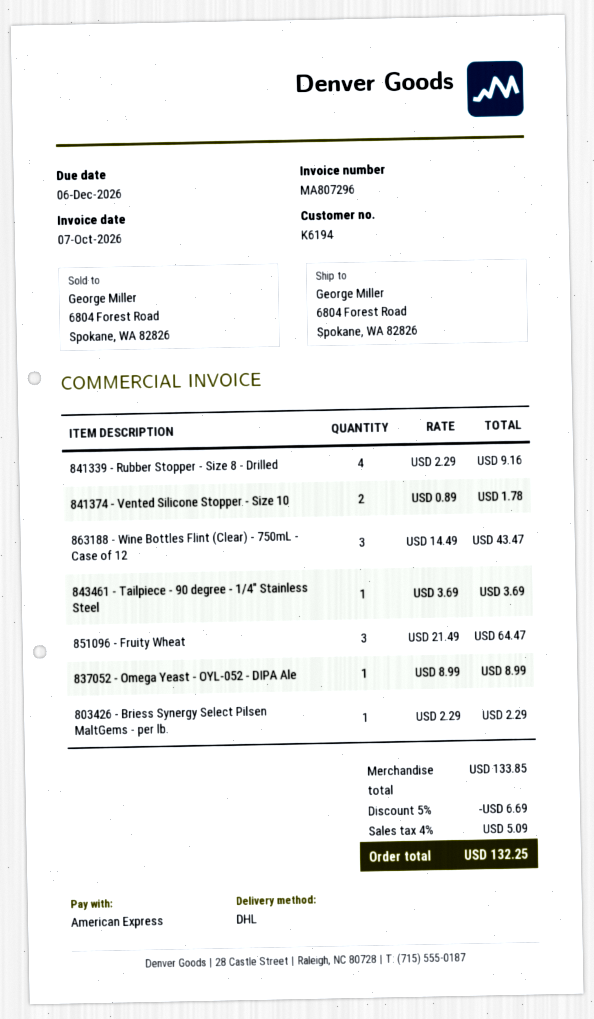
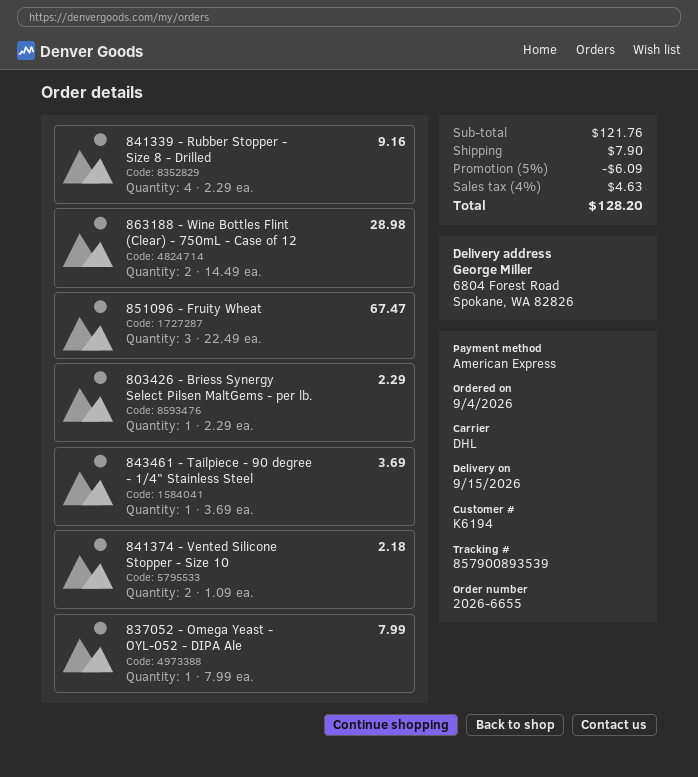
841374 - Vented Silicone Stopper - Size 10: 2 x 0.89 = 1.78 -> 2 x 1.09 = 2.18
863188 - Wine Bottles Flint (Clear) - 750mL - Case of 12: 3 x 14.49 = 43.47 -> 2 x 14.49 = 28.98
851096 - Fruity Wheat: 3 x 21.49 = 64.47 -> 3 x 22.49 = 67.47
837052 - Omega Yeast - OYL-052 - DIPA Ale: 1 x 8.99 = 8.99 -> 1 x 7.99 = 7.99
subtotal: 133.85 -> 121.76
discount: 5% = 6.69 -> 5% = 6.09
shipping: none -> 7.90
tax: 4% = 5.09 -> 4% = 4.63
total: 132.25 -> 128.20

